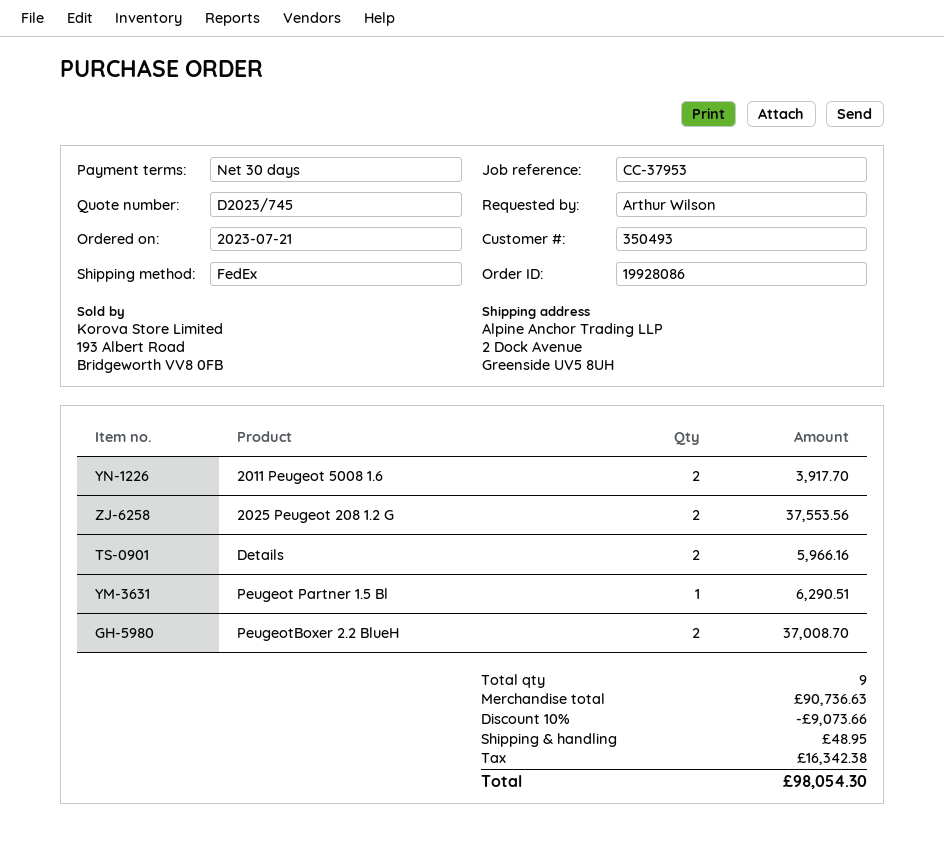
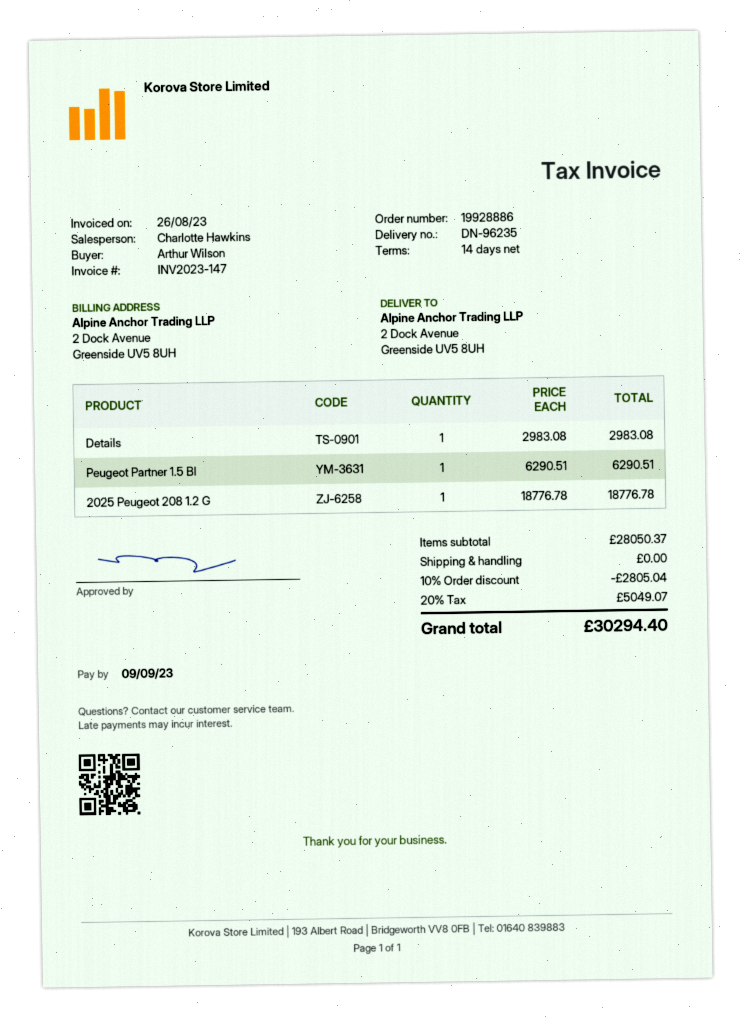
order number: 19928086 -> 19928886
payment terms: 30 days -> 14 days
2011 Peugeot 5008 1.6: 2 for 3917.70 -> none
2025 Peugeot 208 1.2 G: 2 for 37553.56 -> 1 for 18776.78
Details: 2 for 5966.16 -> 1 for 2983.08
PeugeotBoxer 2.2 BlueH: 2 for 37008.70 -> none
subtotal: 90736.63 -> 28050.37
discount: 10% = 9073.66 -> 10% = 2805.04
shipping: 48.95 -> 0.00
tax: 16342.38 -> 5049.07
total: 98054.30 -> 30294.40

